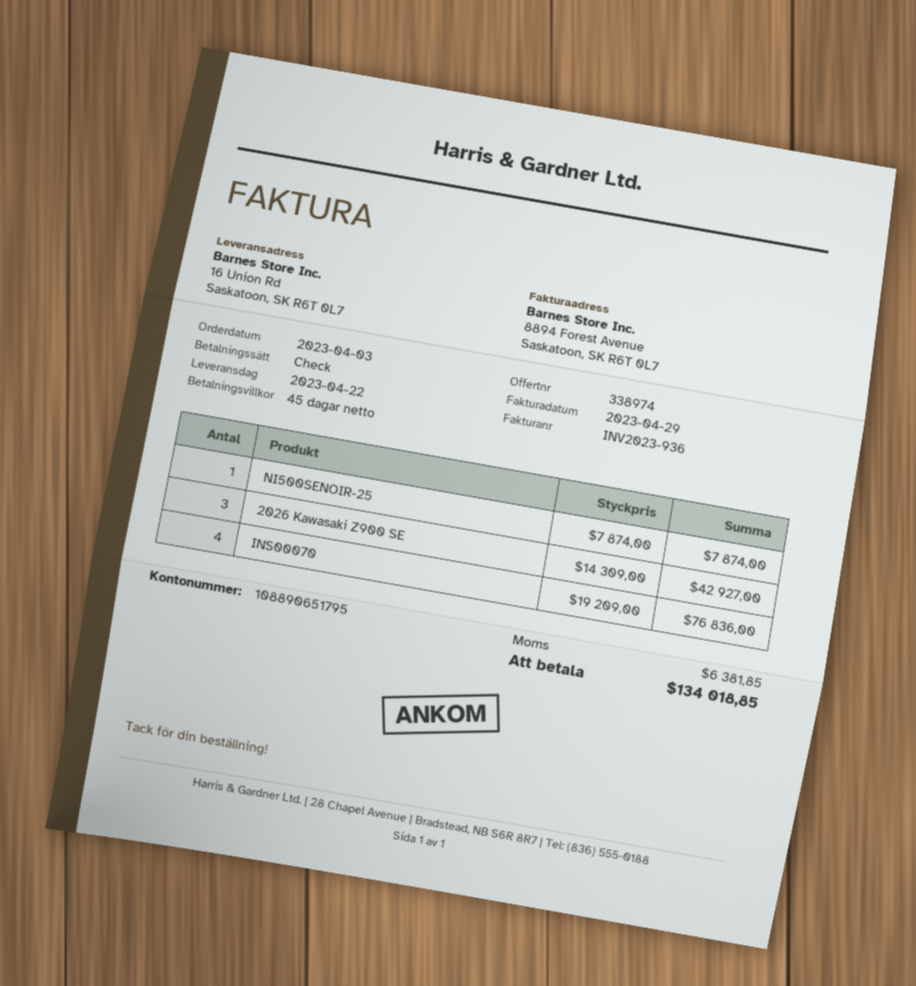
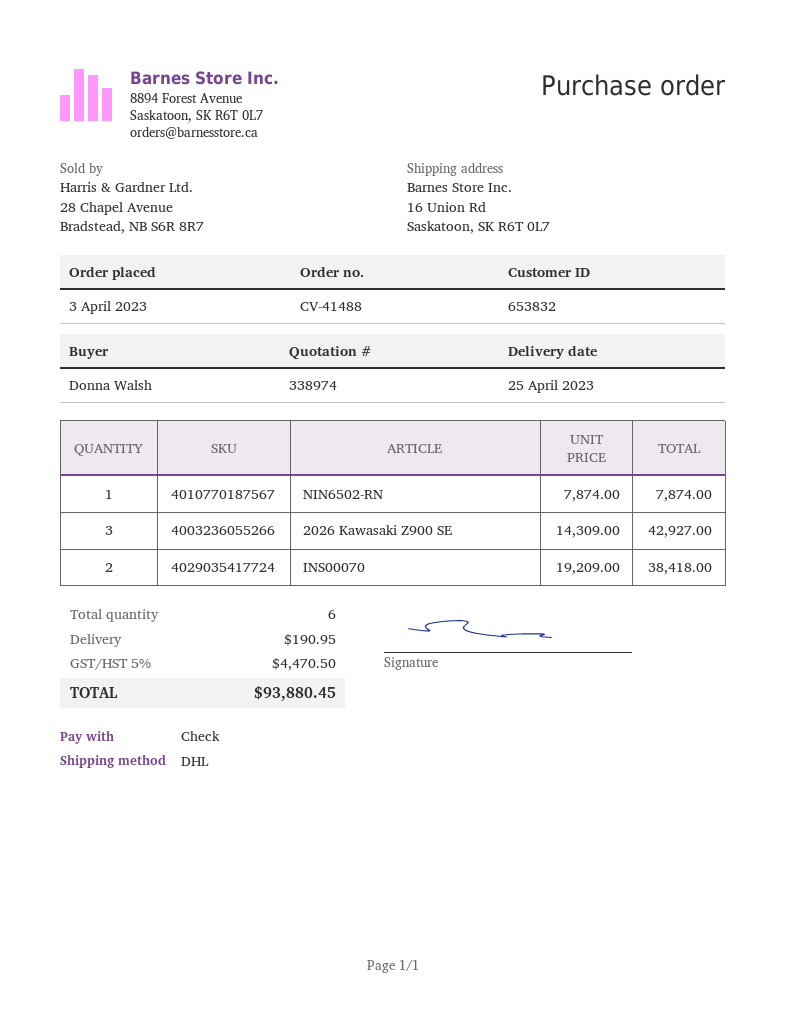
delivery date: 2023-04-22 -> 2023-04-25
NI500SENOIR-25: 1 x 7874.00 = 7874.00 -> none
INS00070: 4 x 19209.00 = 76836.00 -> 2 x 19209.00 = 38418.00
NIN6502-RN: none -> 1 x 7874.00 = 7874.00
shipping: none -> 190.95
tax: 6381.85 -> 4470.50
total: 134018.85 -> 93880.45

